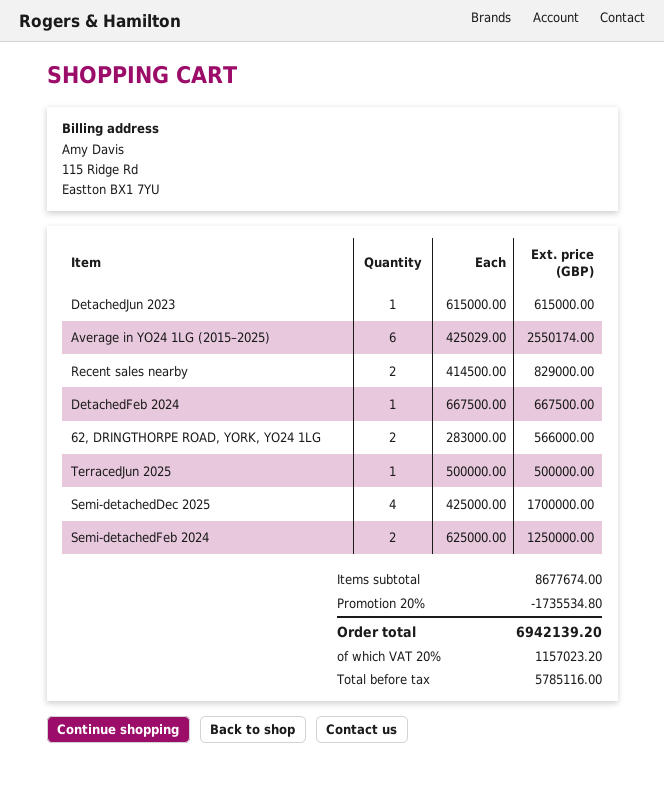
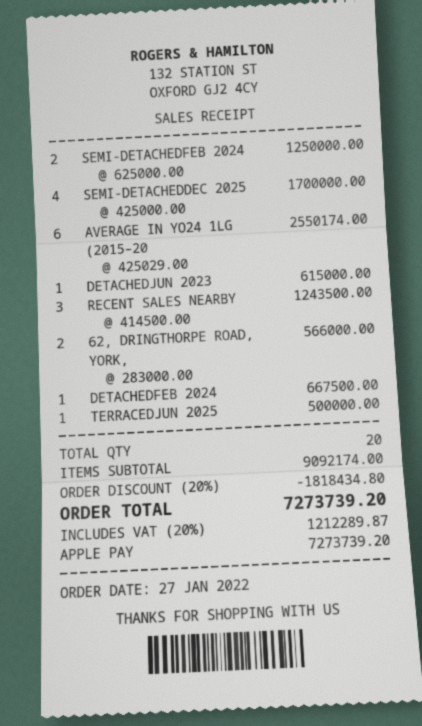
Recent sales nearby: 2 x 414500.00 = 829000.00 -> 3 x 414500.00 = 1243500.00
subtotal: 8677674.00 -> 9092174.00
discount: 20% = 1735534.80 -> 20% = 1818434.80
tax: 20% = 1157023.20 -> 20% = 1212289.87
total: 6942139.20 -> 7273739.20

